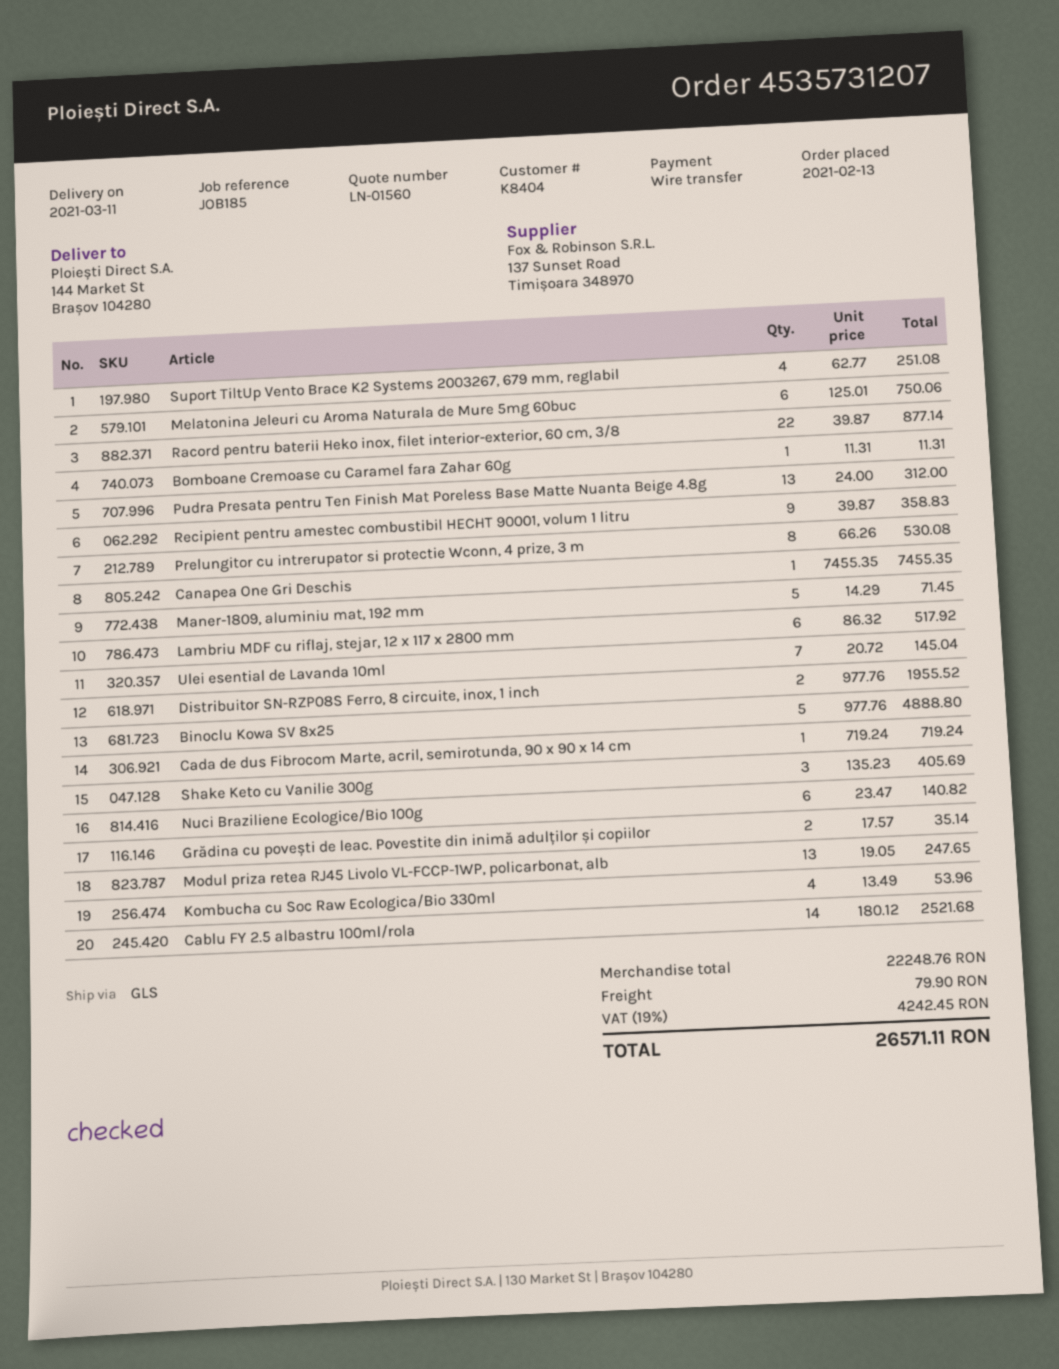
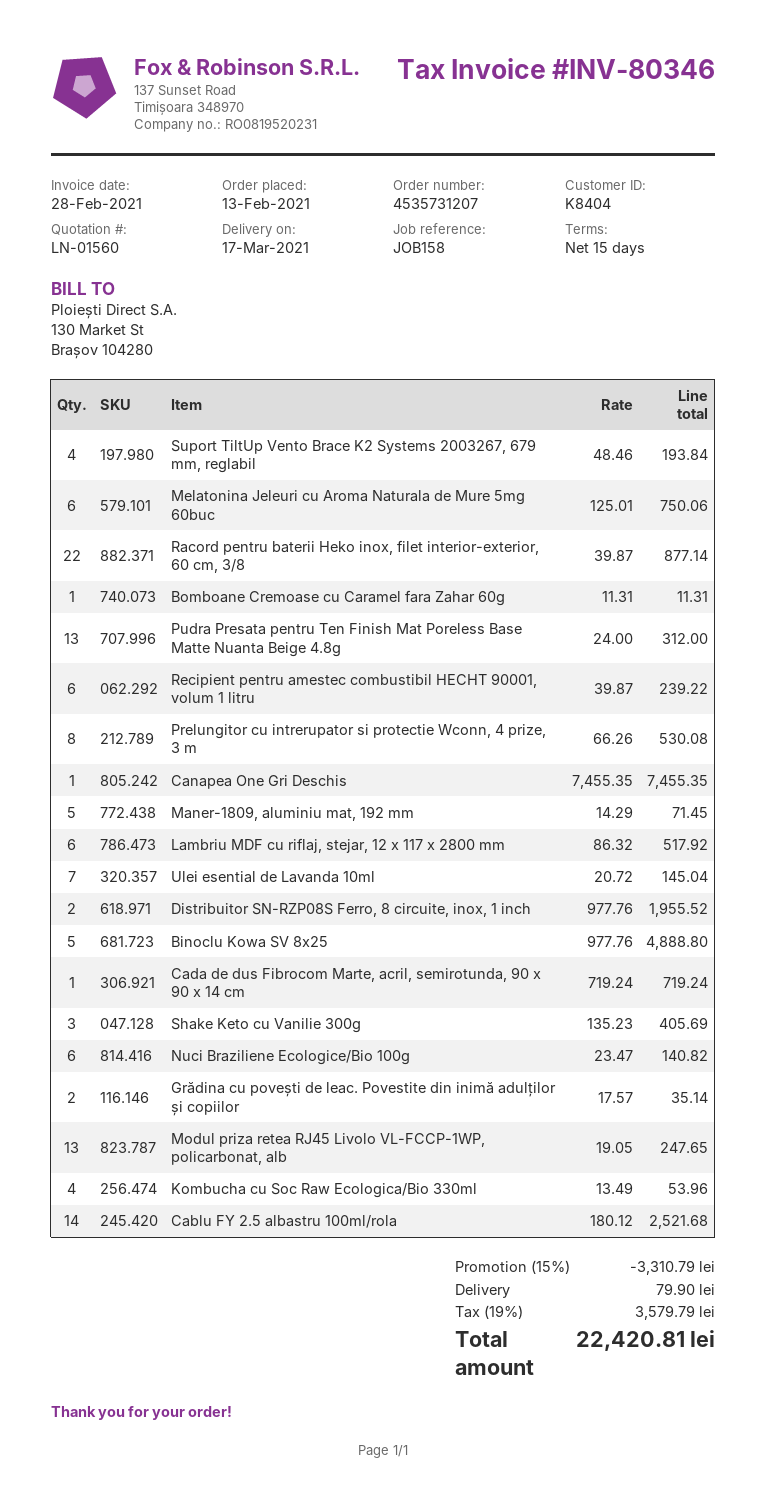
delivery date: 2021-03-11 -> 2021-03-17
reference: JOB185 -> JOB158
Suport TiltUp Vento Brace K2 Systems 2003267, 679 mm, reglabil: 4 x 62.77 = 251.08 -> 4 x 48.46 = 193.84
Recipient pentru amestec combustibil HECHT 90001, volum 1 litru: 9 x 39.87 = 358.83 -> 6 x 39.87 = 239.22
discount: none -> 15% = 3310.79
tax: 19% = 4242.45 -> 19% = 3579.79
total: 26571.11 -> 22420.81

